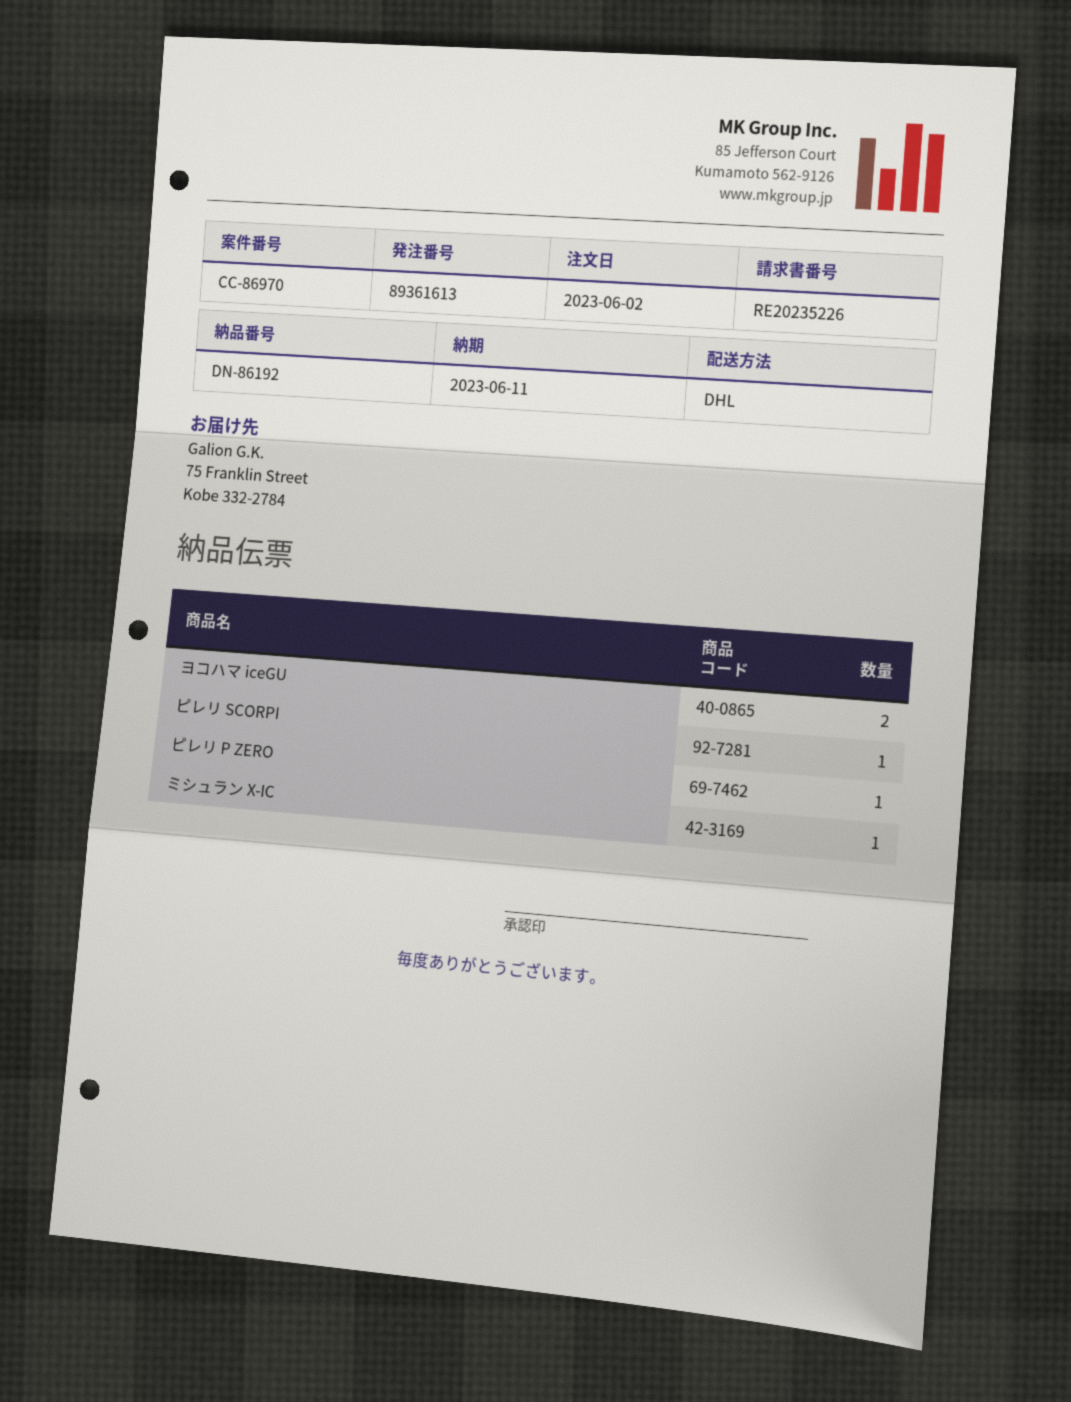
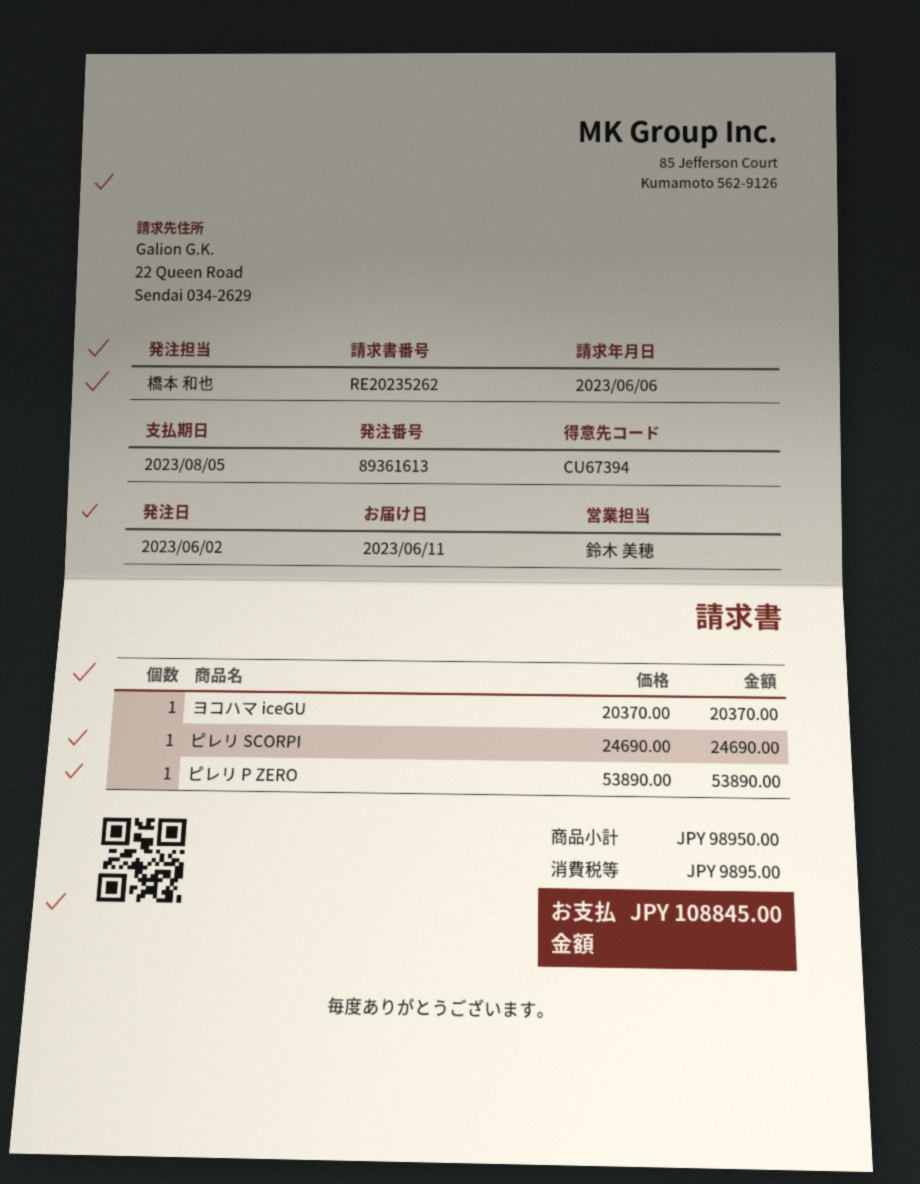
invoice number: RE20235226 -> RE20235262
ヨコハマ iceGU: 2 -> 1
ミシュラン X-IC: 1 -> none

